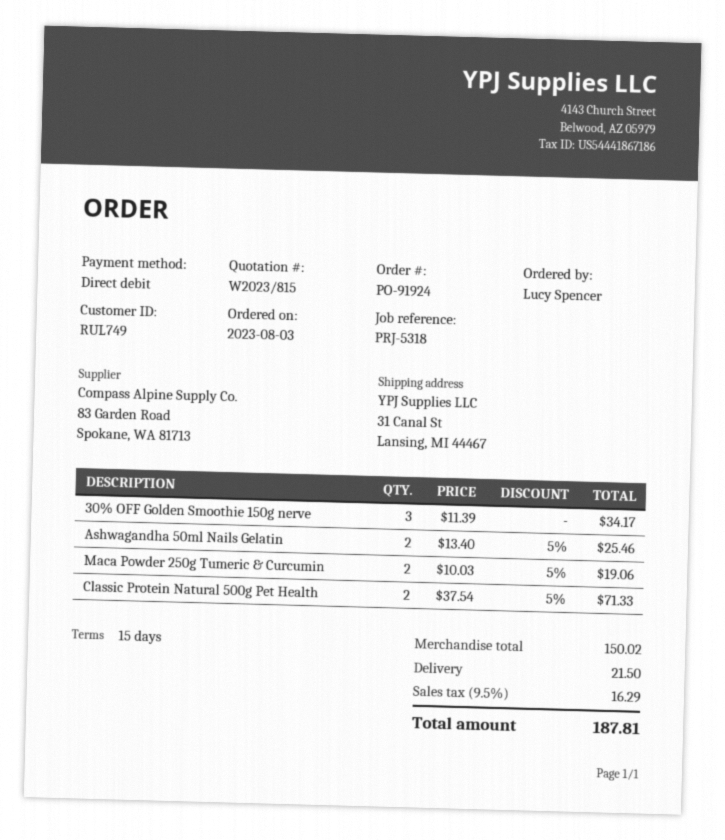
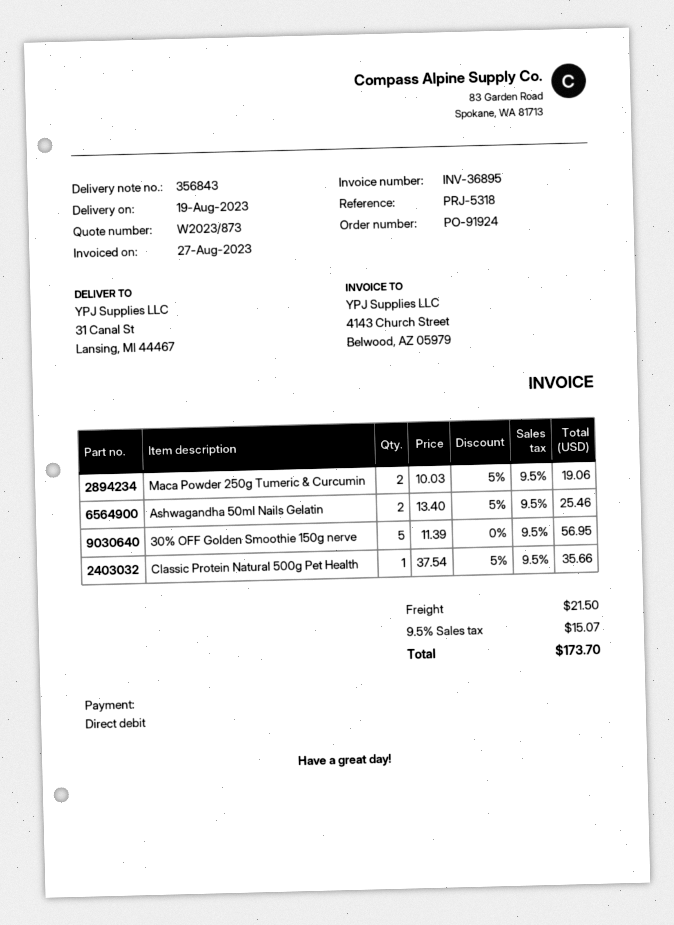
quote number: W2023/815 -> W2023/873
30% OFF Golden Smoothie 150g nerve: 3 x 11.39 = 34.17 -> 5 x 11.39 = 56.95
Classic Protein Natural 500g Pet Health: 2 x 37.54 - 5% = 71.33 -> 1 x 37.54 - 5% = 35.66
tax: 9.5% = 16.29 -> 9.5% = 15.07
total: 187.81 -> 173.70

